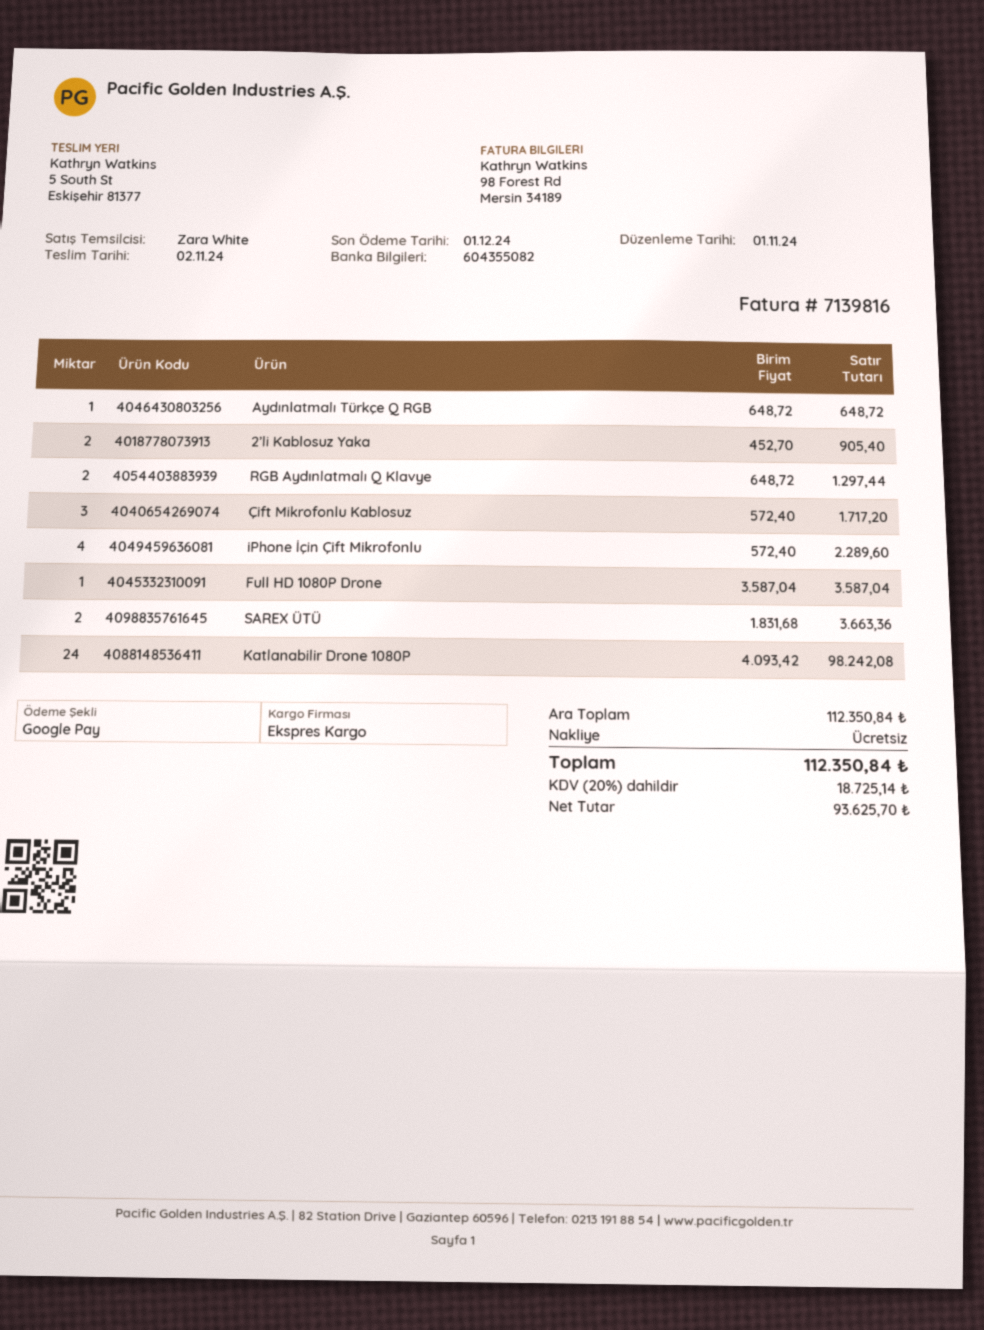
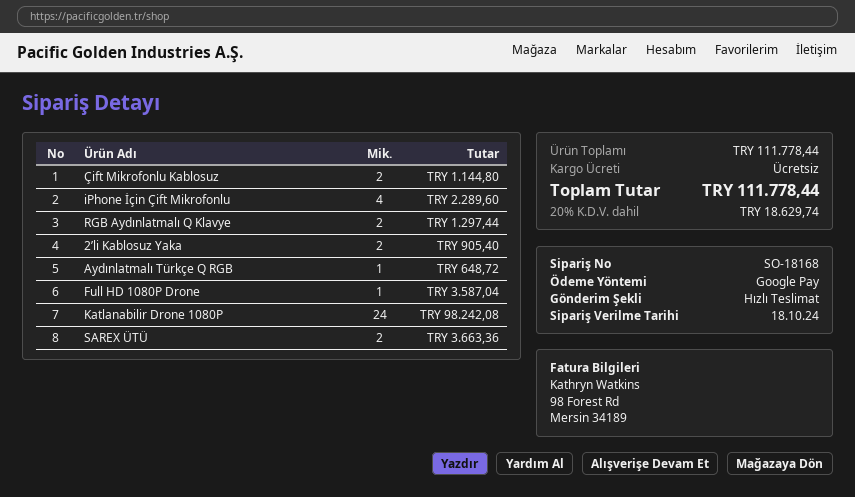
Çift Mikrofonlu Kablosuz: 3 for 1717.20 -> 2 for 1144.80
subtotal: 112350.84 -> 111778.44
tax: 20% = 18725.14 -> 20% = 18629.74
total: 112350.84 -> 111778.44

